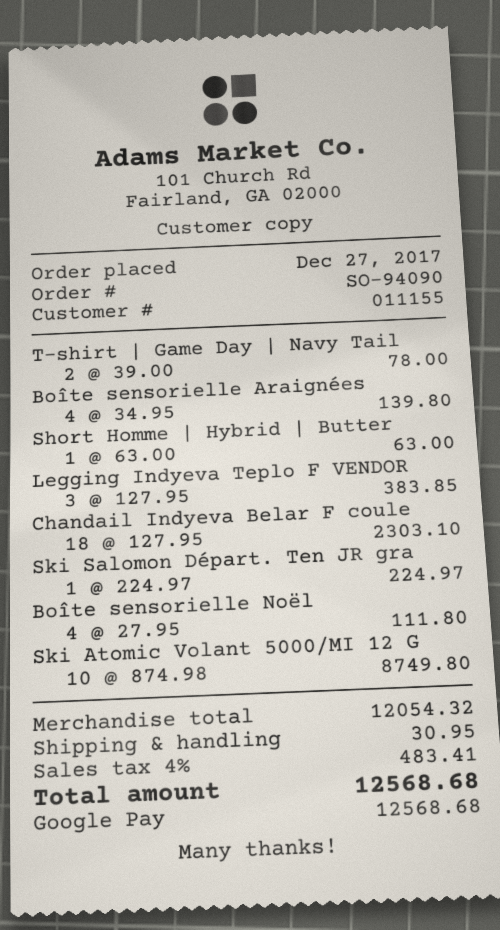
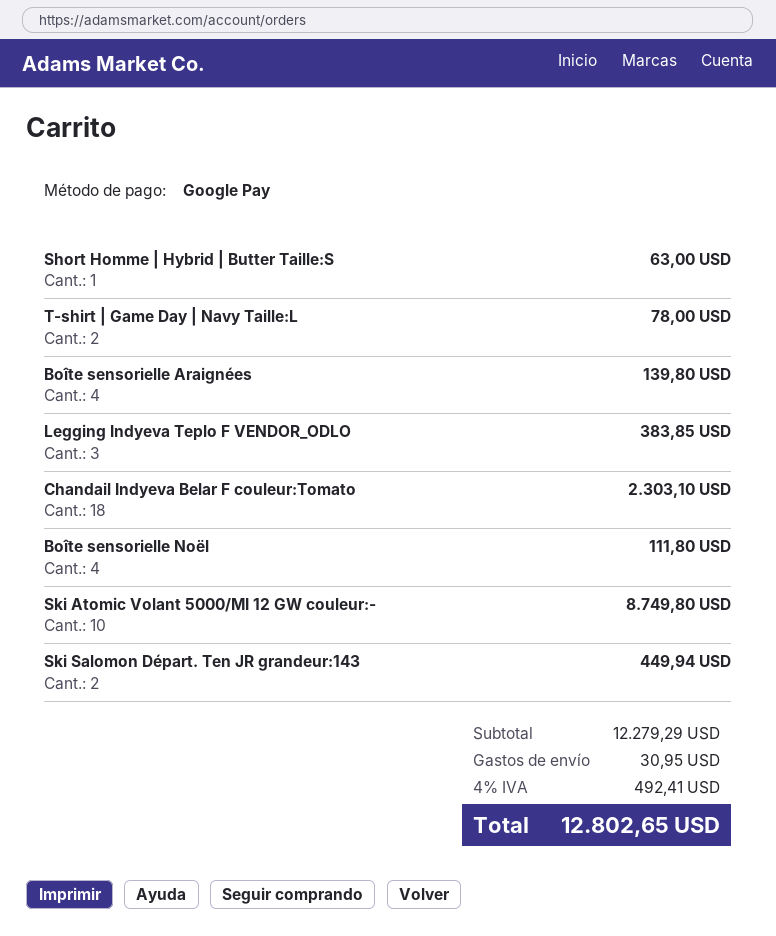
Ski Salomon Départ. Ten JR gra: 1 for 224.97 -> 2 for 449.94
subtotal: 12054.32 -> 12279.29
tax: 4% = 483.41 -> 4% = 492.41
total: 12568.68 -> 12802.65

